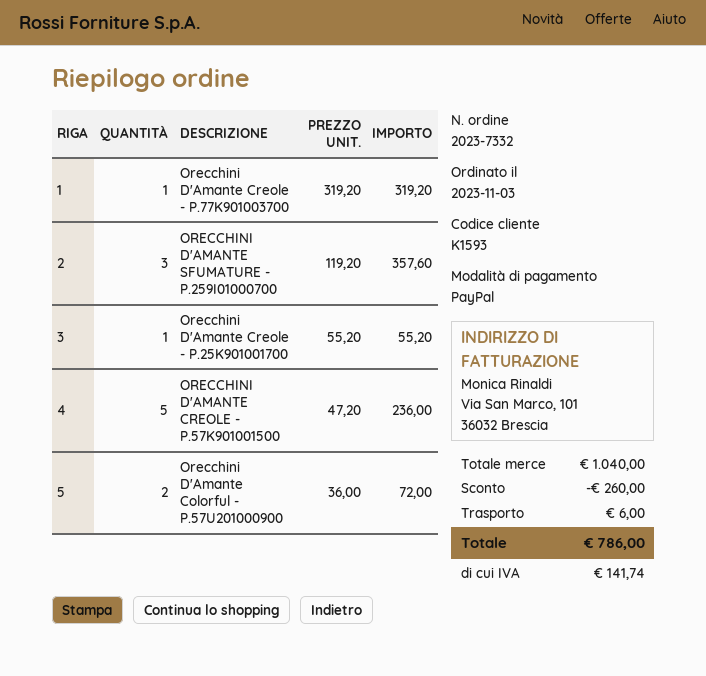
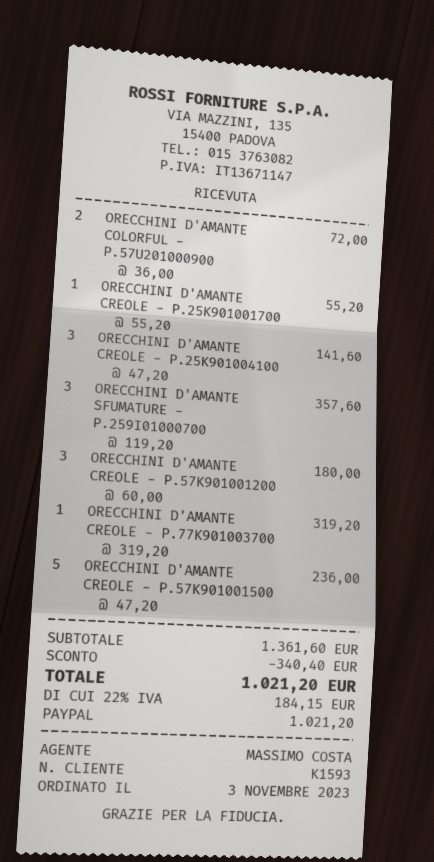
ORECCHINI D'AMANTE CREOLE - P.25K901004100: none -> 3 x 47.20 = 141.60
ORECCHINI D'AMANTE CREOLE - P.57K901001200: none -> 3 x 60.00 = 180.00
subtotal: 1040.00 -> 1361.60
discount: 260.00 -> 340.40
shipping: 6.00 -> none
tax: 141.74 -> 184.15
total: 786.00 -> 1021.20

